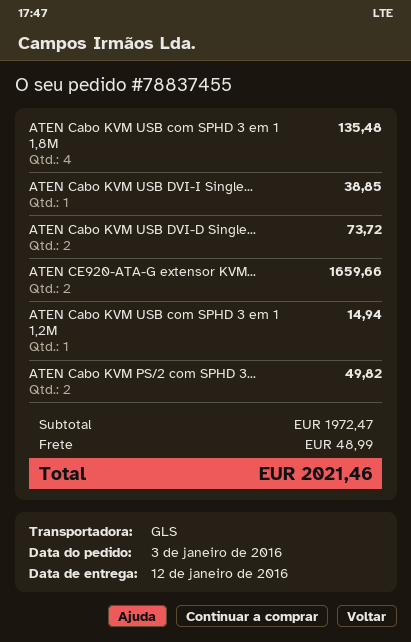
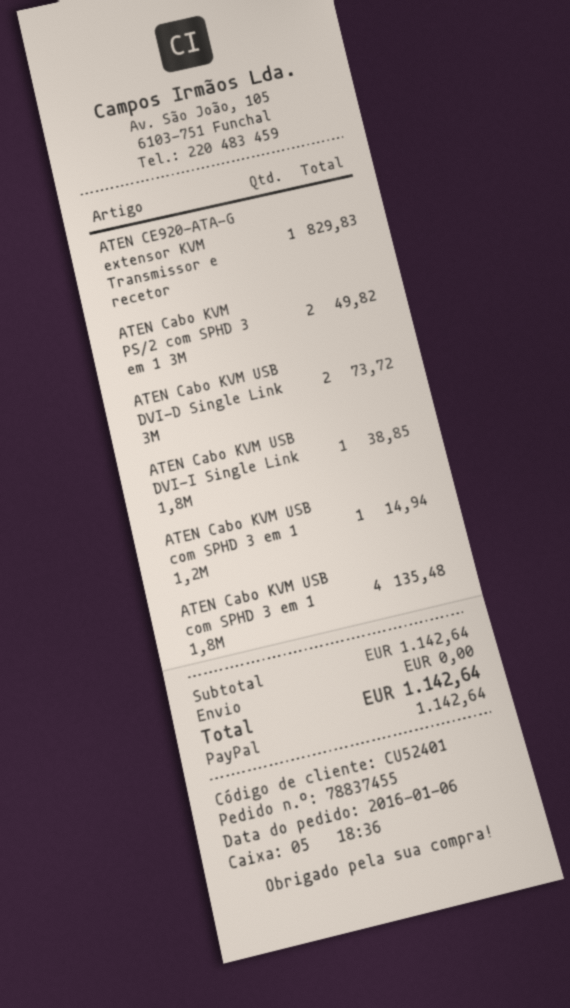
order date: 2016-01-03 -> 2016-01-06
ATEN CE920-ATA-G extensor KVM...: 2 for 1659.66 -> 1 for 829.83
subtotal: 1972.47 -> 1142.64
shipping: 48.99 -> 0.00
total: 2021.46 -> 1142.64

